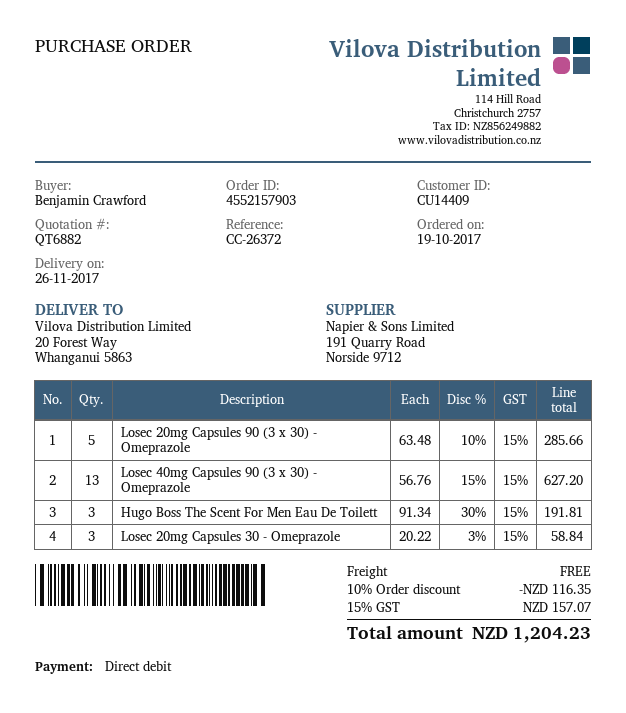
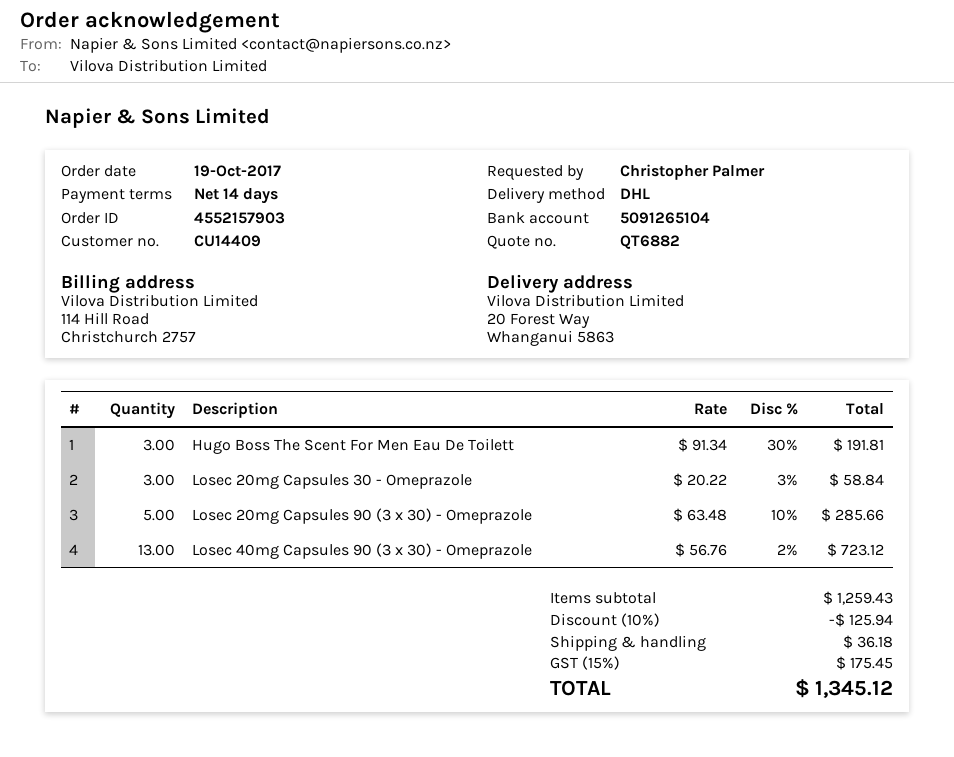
ordered by: Benjamin Crawford -> Christopher Palmer
Losec 40mg Capsules 90 (3 x 30) - Omeprazole: 13 x 56.76 - 15% = 627.20 -> 13 x 56.76 - 2% = 723.12
discount: 10% = 116.35 -> 10% = 125.94
shipping: 0.00 -> 36.18
tax: 15% = 157.07 -> 15% = 175.45
total: 1204.23 -> 1345.12

